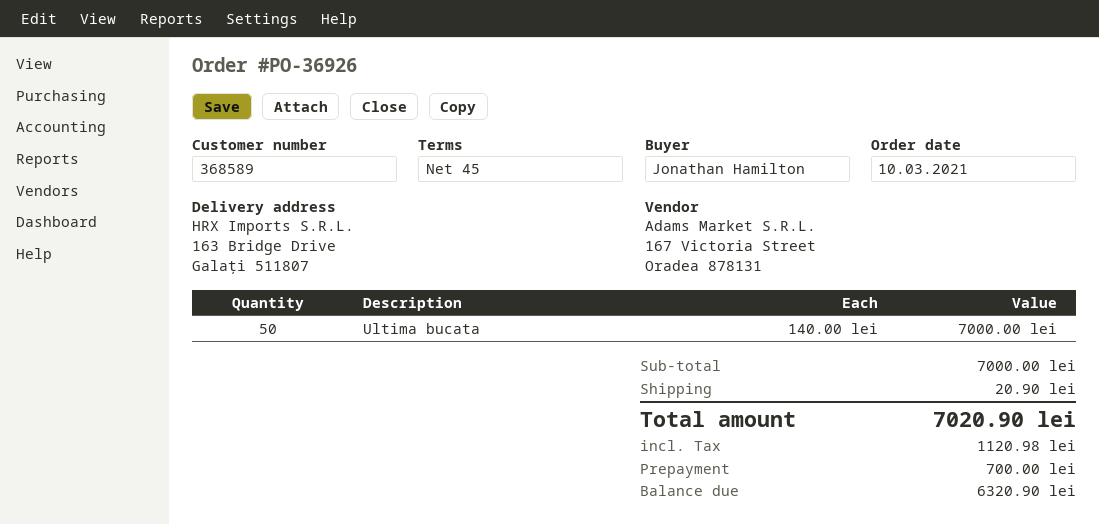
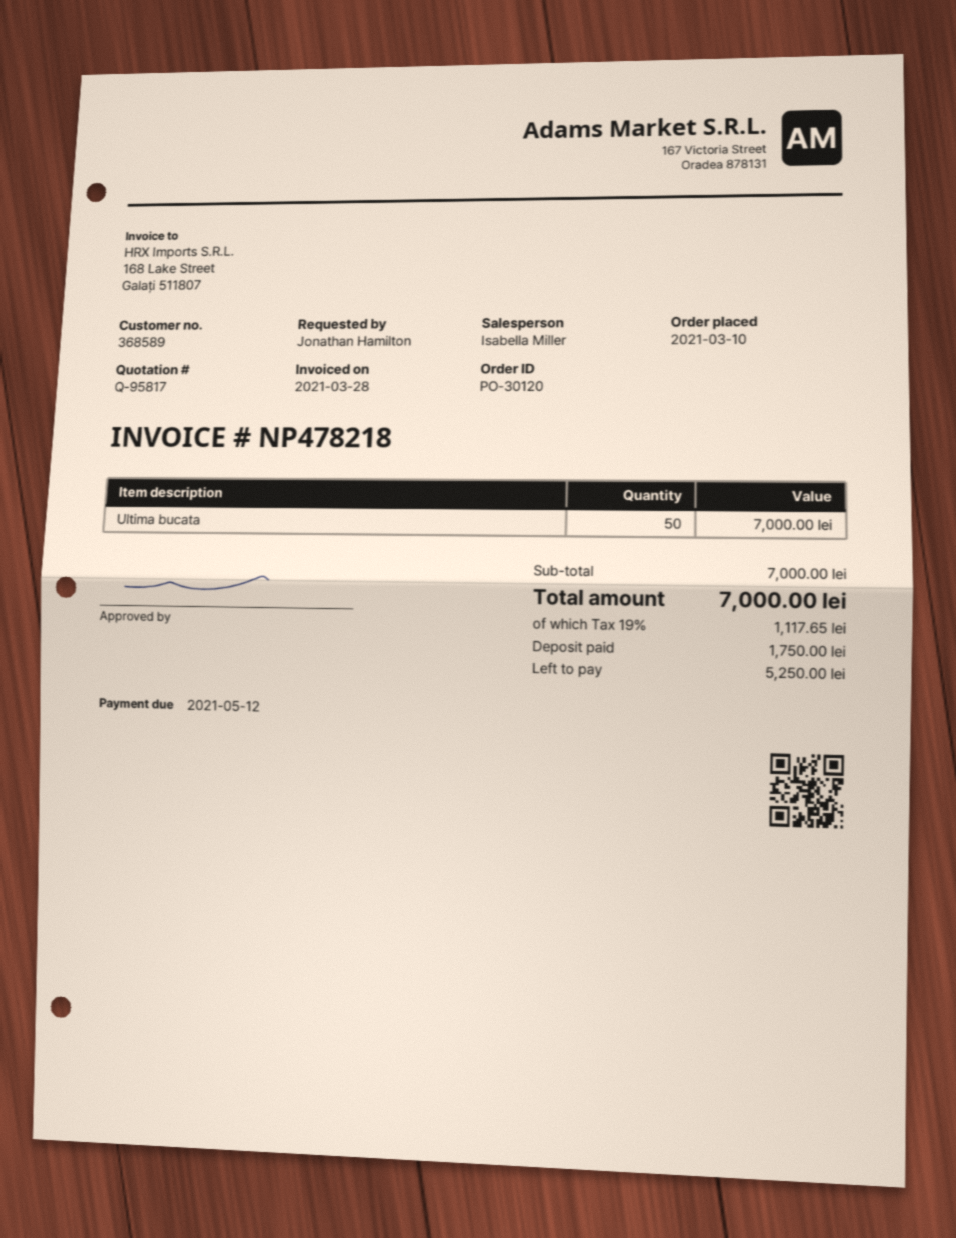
order number: PO-36926 -> PO-30120
shipping: 20.90 -> none
tax: 1120.98 -> 1117.65
total: 7020.90 -> 7000.00
deposit: 700.00 -> 1750.00
balance: 6320.90 -> 5250.00

